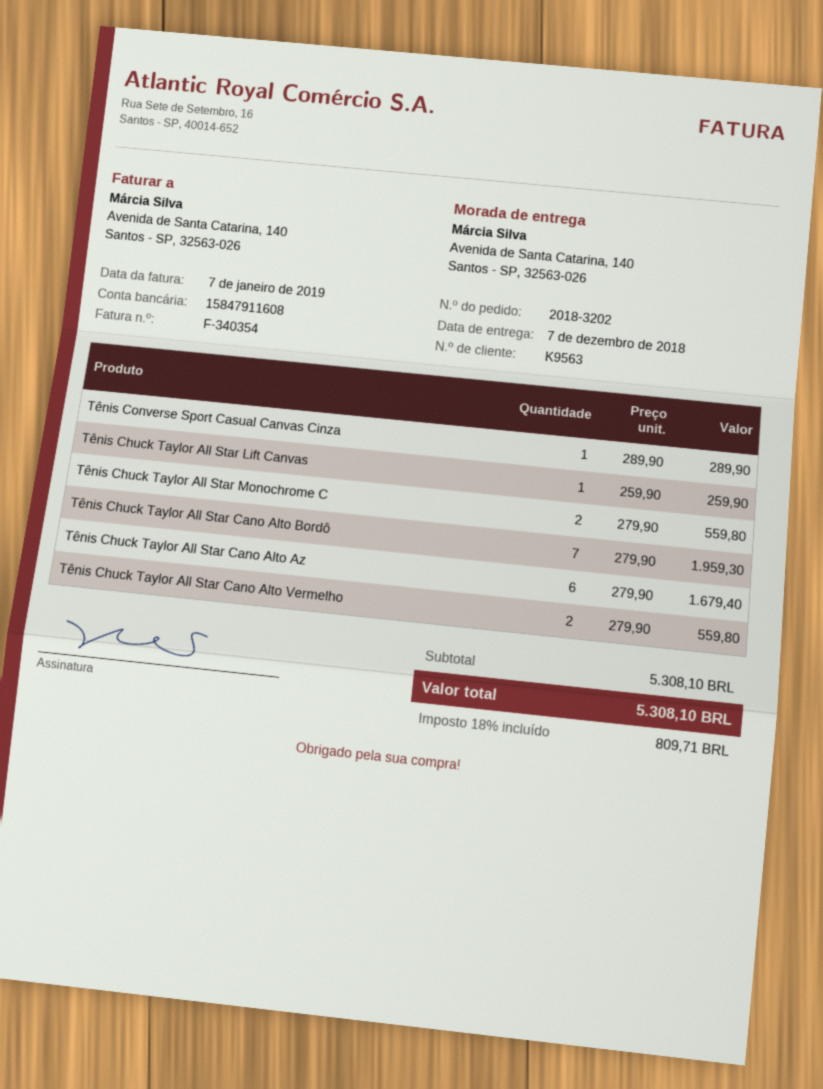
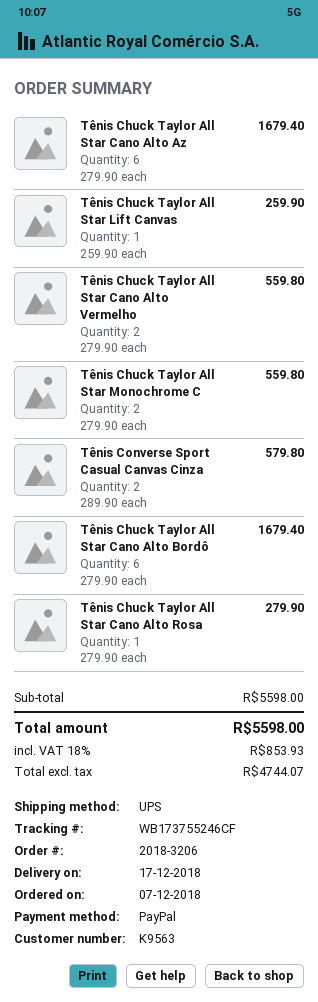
order number: 2018-3202 -> 2018-3206
delivery date: 2018-12-07 -> 2018-12-17
Tênis Converse Sport Casual Canvas Cinza: 1 x 289.90 = 289.90 -> 2 x 289.90 = 579.80
Tênis Chuck Taylor All Star Cano Alto Bordô: 7 x 279.90 = 1959.30 -> 6 x 279.90 = 1679.40
Tênis Chuck Taylor All Star Cano Alto Rosa: none -> 1 x 279.90 = 279.90
subtotal: 5308.10 -> 5598.00
tax: 18% = 809.71 -> 18% = 853.93
total: 5308.10 -> 5598.00

